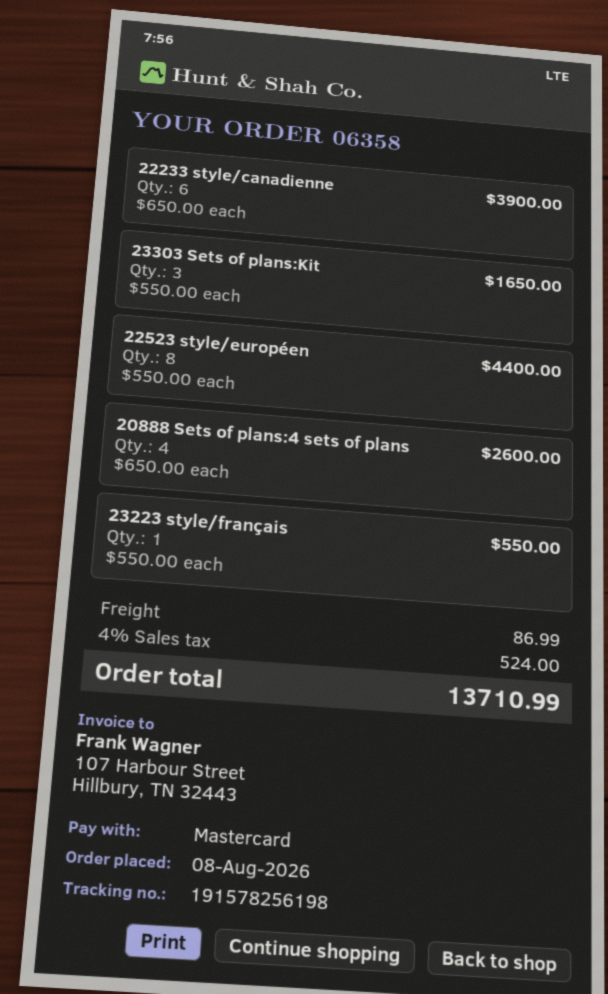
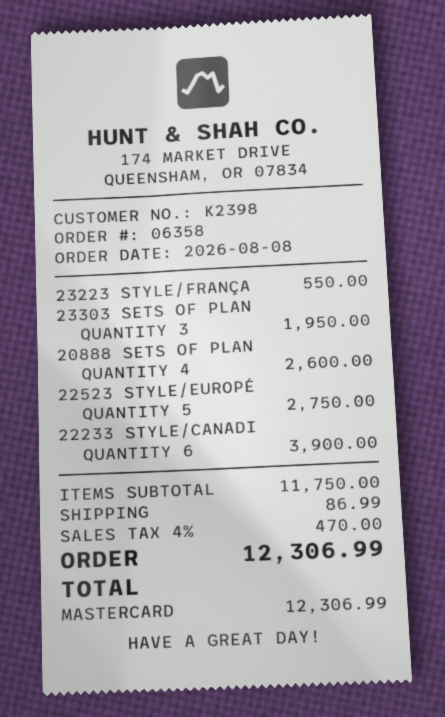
23303 Sets of plans:Kit: 3 for 1650.00 -> 3 for 1950.00
22523 style/européen: 8 for 4400.00 -> 5 for 2750.00
tax: 4% = 524.00 -> 4% = 470.00
total: 13710.99 -> 12306.99

